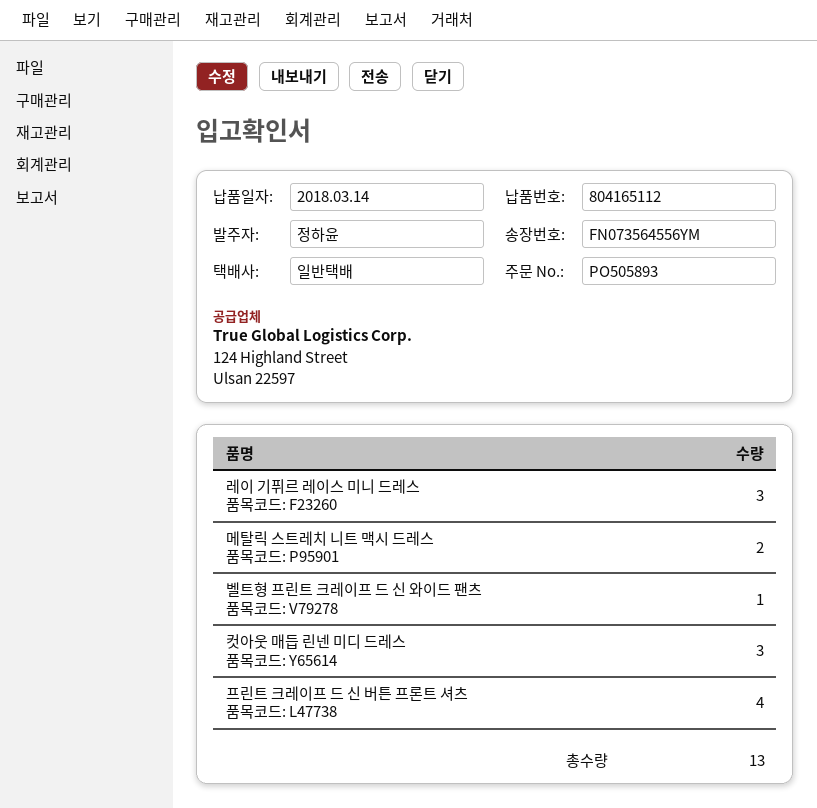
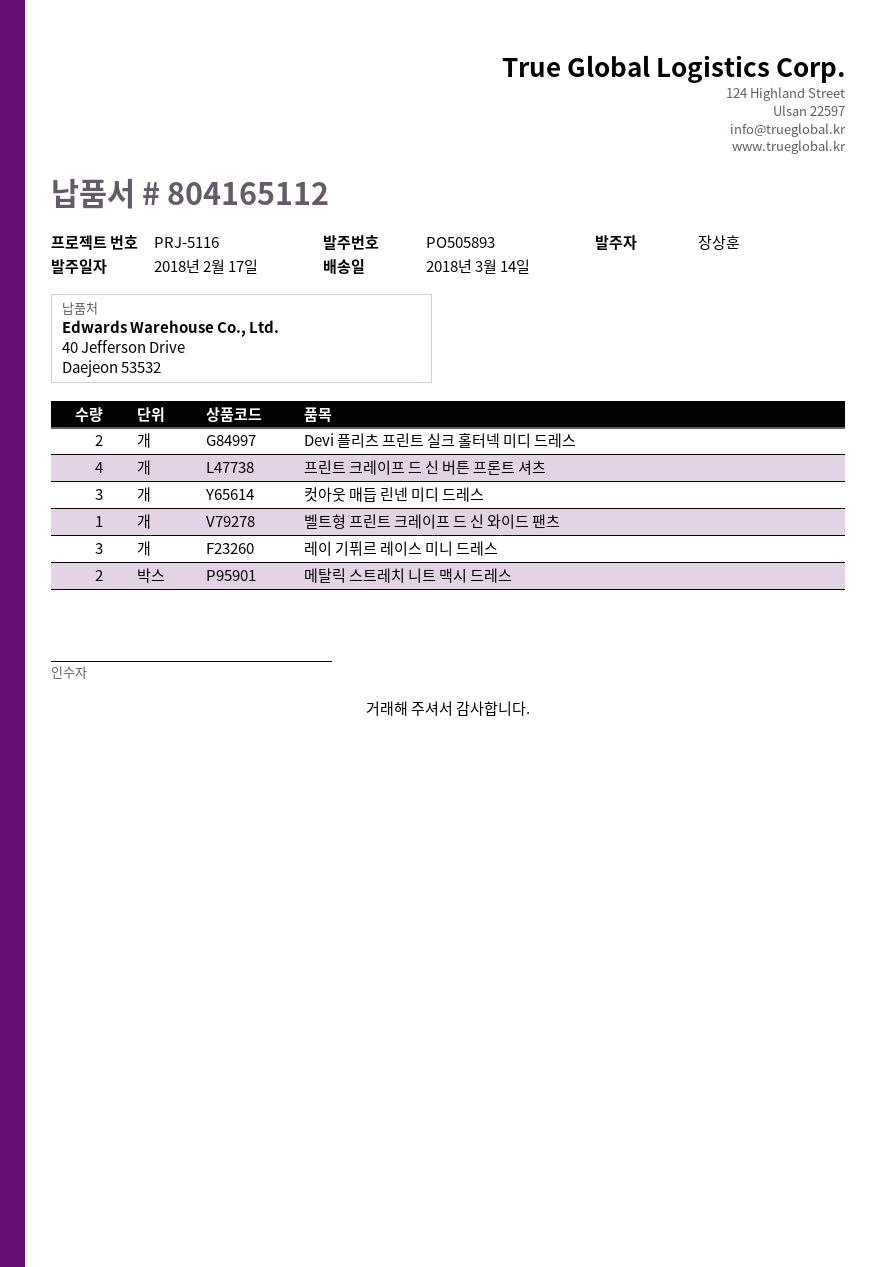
ordered by: 정하윤 -> 장상훈
Devi 플리츠 프린트 실크 홀터넥 미디 드레스: none -> 2

